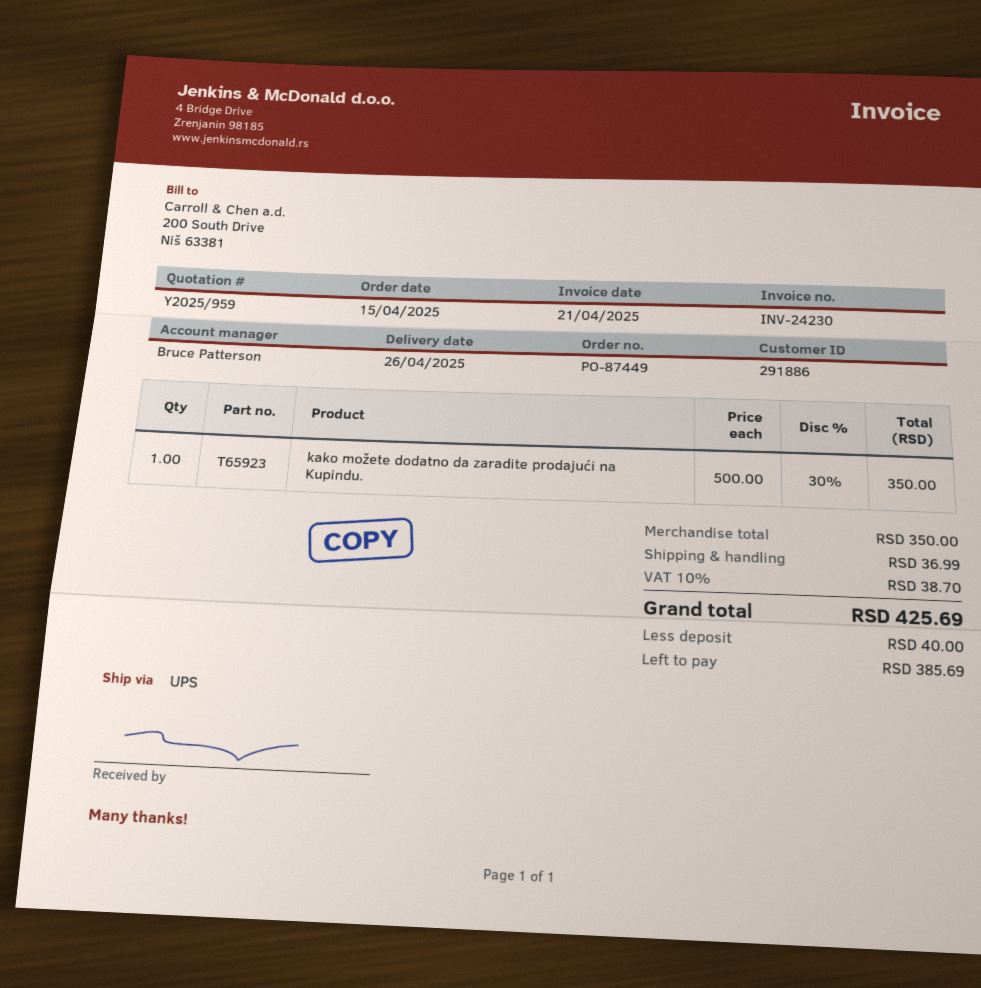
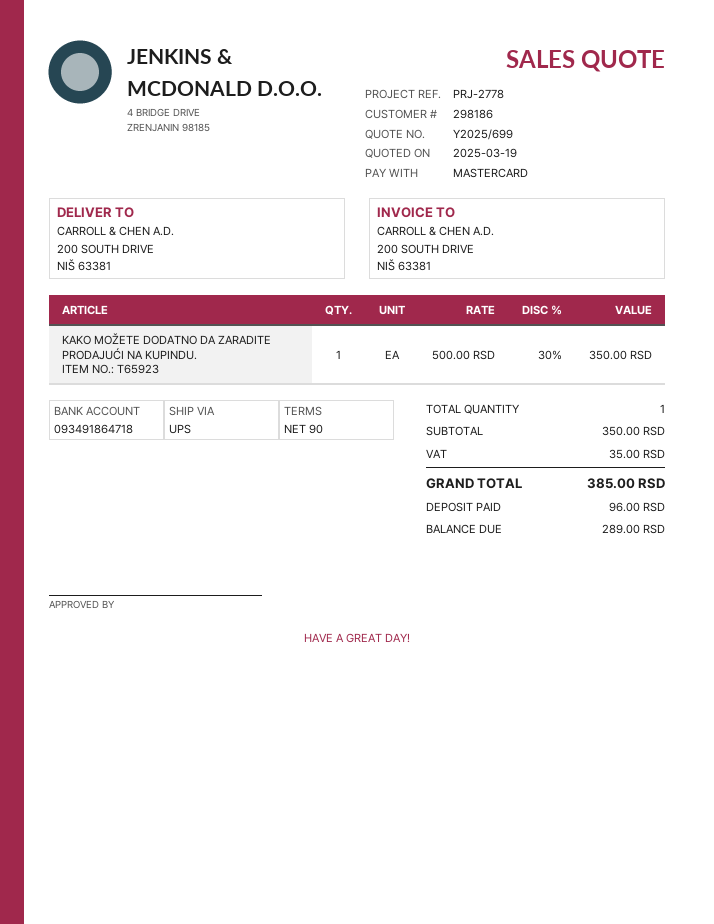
quote number: Y2025/959 -> Y2025/699
customer number: 291886 -> 298186
shipping: 36.99 -> none
tax: 38.70 -> 35.00
total: 425.69 -> 385.00
deposit: 40.00 -> 96.00
balance: 385.69 -> 289.00

